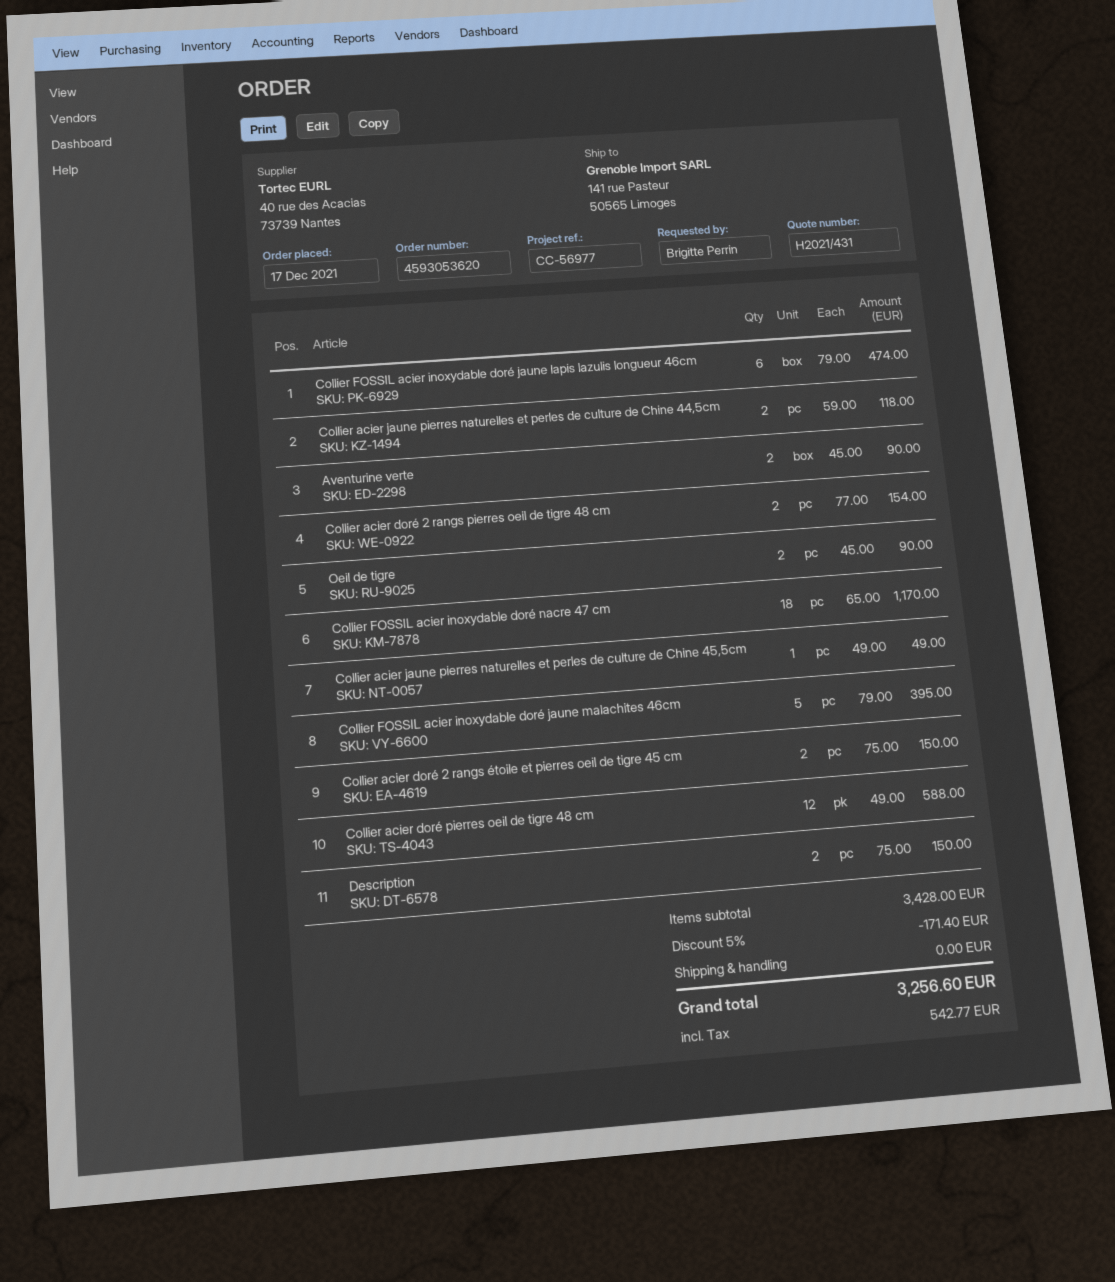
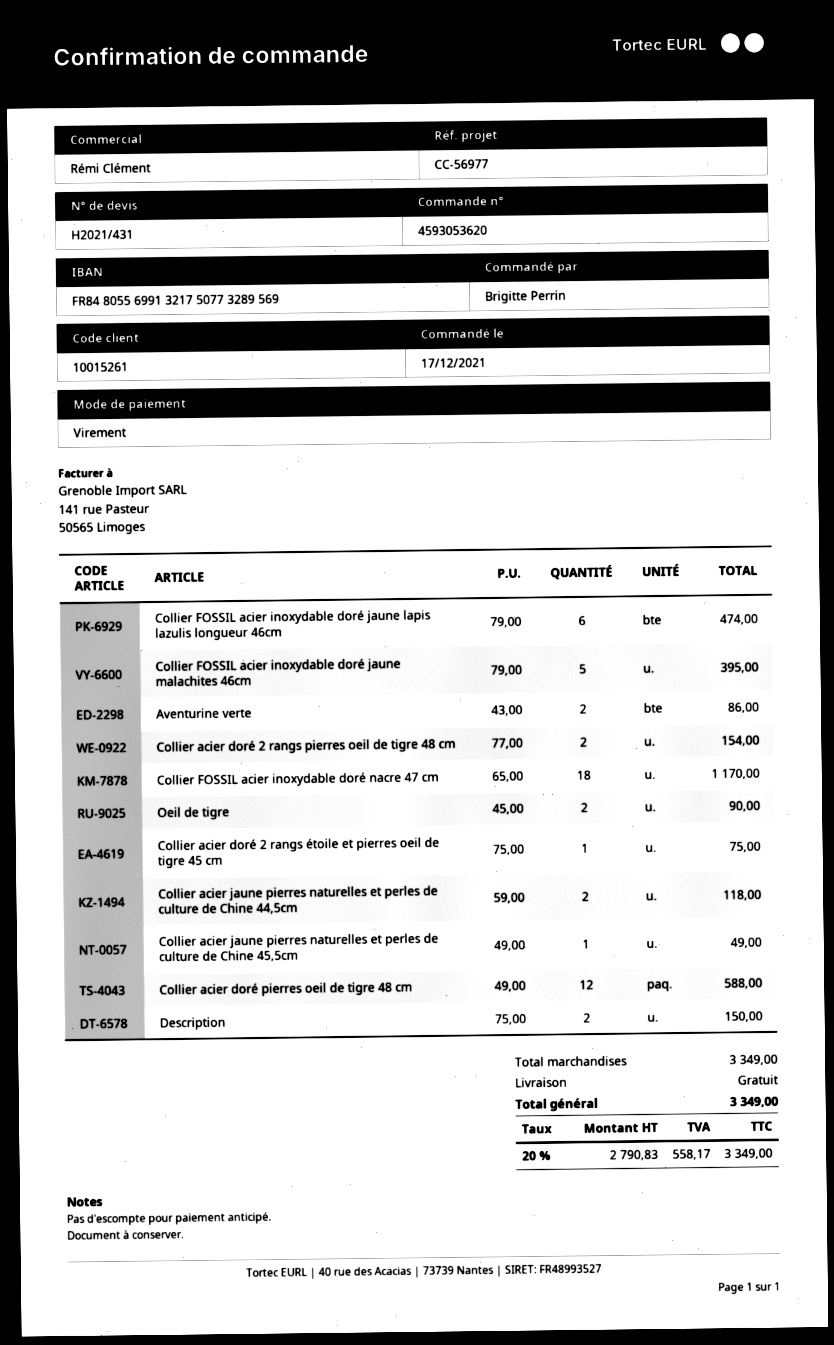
Aventurine verte: 2 x 45.00 = 90.00 -> 2 x 43.00 = 86.00
Collier acier doré 2 rangs étoile et pierres oeil de tigre 45 cm: 2 x 75.00 = 150.00 -> 1 x 75.00 = 75.00
subtotal: 3428.00 -> 3349.00
discount: 5% = 171.40 -> none
tax: 542.77 -> 558.17
total: 3256.60 -> 3349.00

